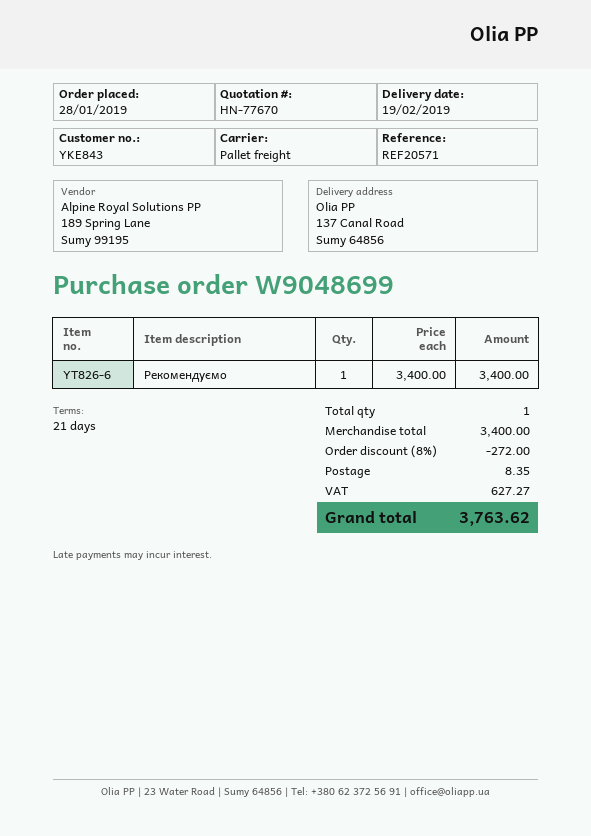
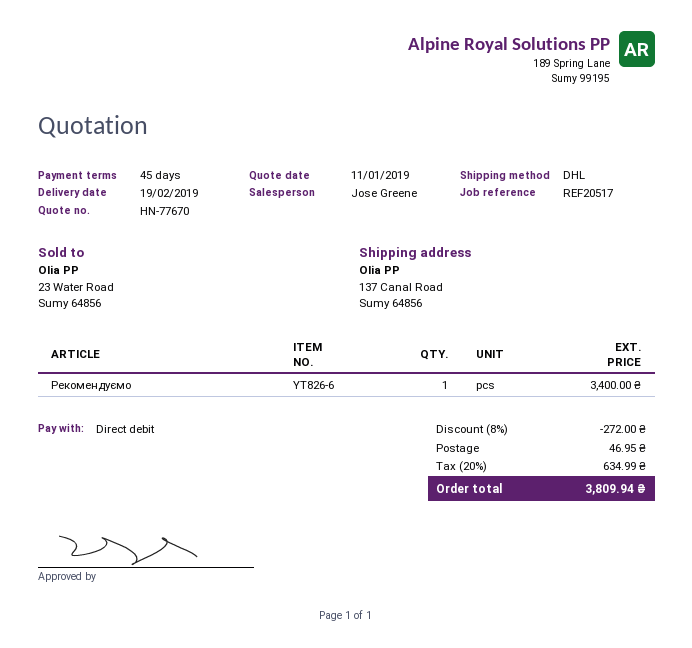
payment terms: 21 days -> 45 days
reference: REF20571 -> REF20517
shipping method: pallet freight -> DHL
shipping: 8.35 -> 46.95
tax: 627.27 -> 634.99
total: 3763.62 -> 3809.94

